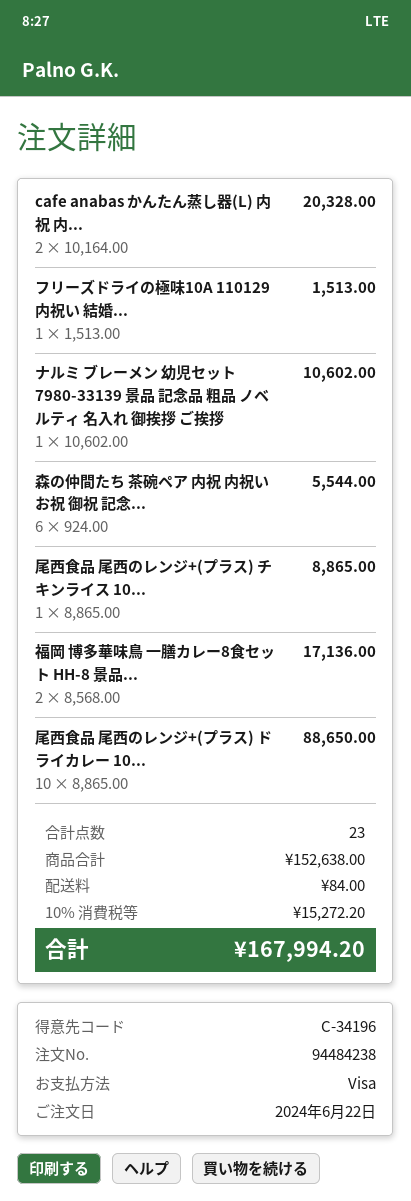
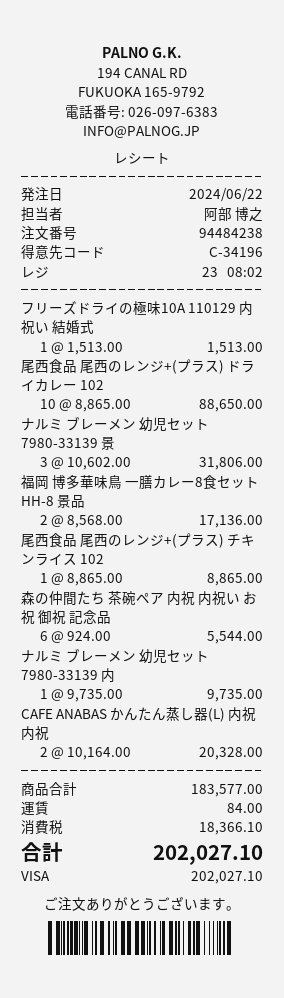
ナルミ ブレーメン 幼児セット 7980-33139 景品 記念品 粗品 ノベルティ 名入れ 御挨拶 ご挨拶: 1 x 10602.00 = 10602.00 -> 3 x 10602.00 = 31806.00
ナルミ ブレーメン 幼児セット 7980-33139 内: none -> 1 x 9735.00 = 9735.00
subtotal: 152638.00 -> 183577.00
tax: 15272.20 -> 18366.10
total: 167994.20 -> 202027.10

